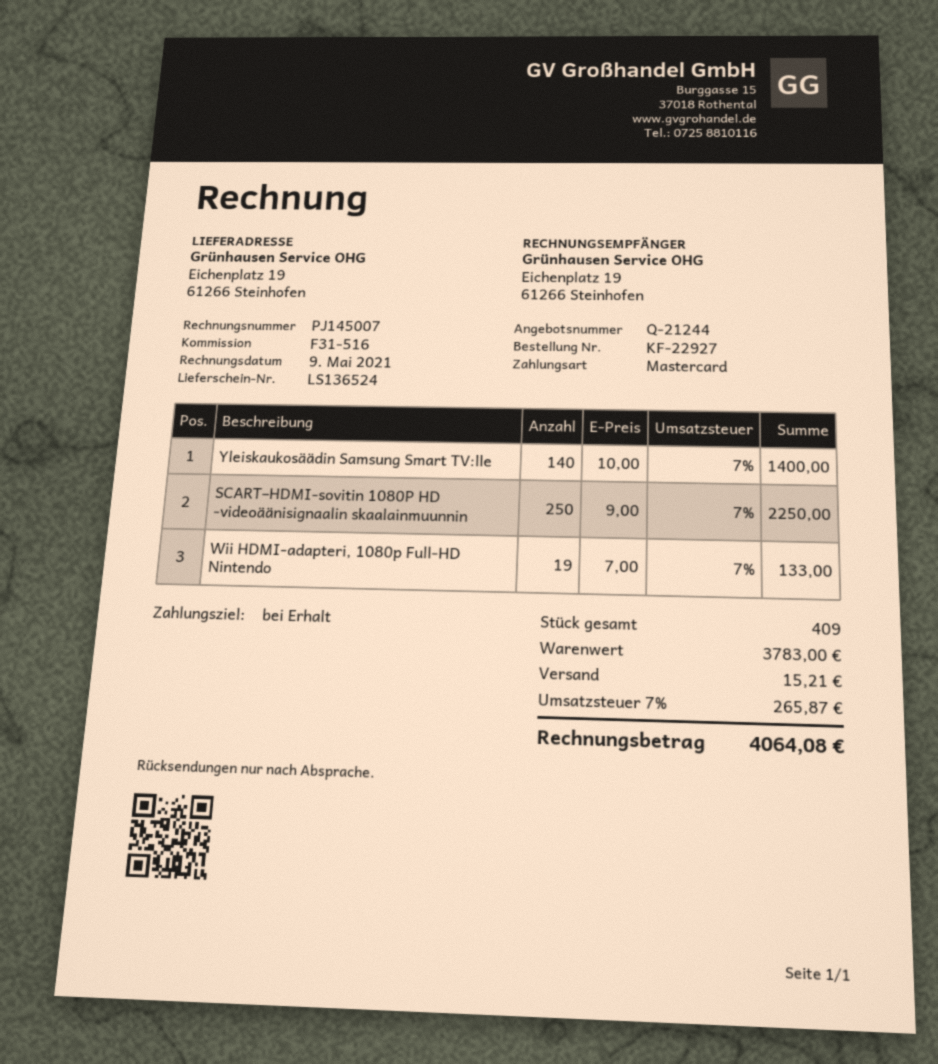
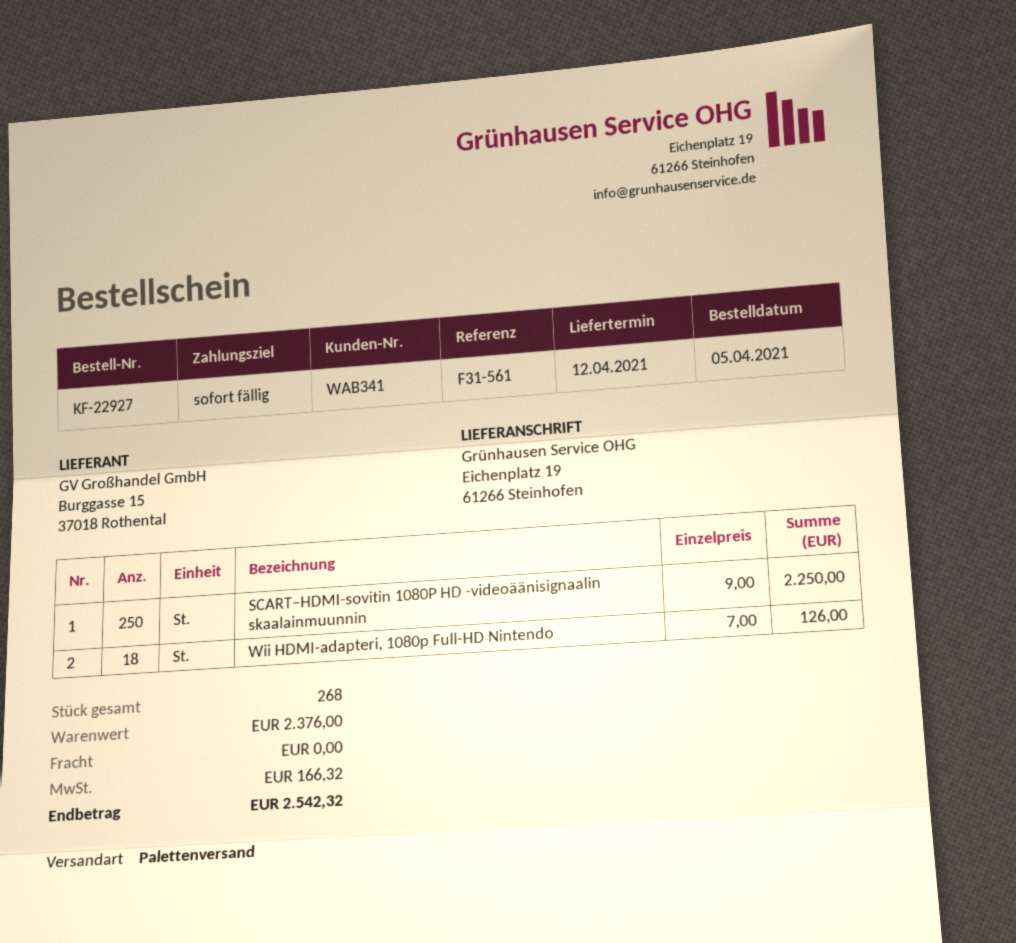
reference: F31-516 -> F31-561
Yleiskaukosäädin Samsung Smart TV:lle: 140 x 10.00 = 1400.00 -> none
Wii HDMI-adapteri, 1080p Full-HD Nintendo: 19 x 7.00 = 133.00 -> 18 x 7.00 = 126.00
total quantity: 409 -> 268
subtotal: 3783.00 -> 2376.00
shipping: 15.21 -> 0.00
tax: 265.87 -> 166.32
total: 4064.08 -> 2542.32

